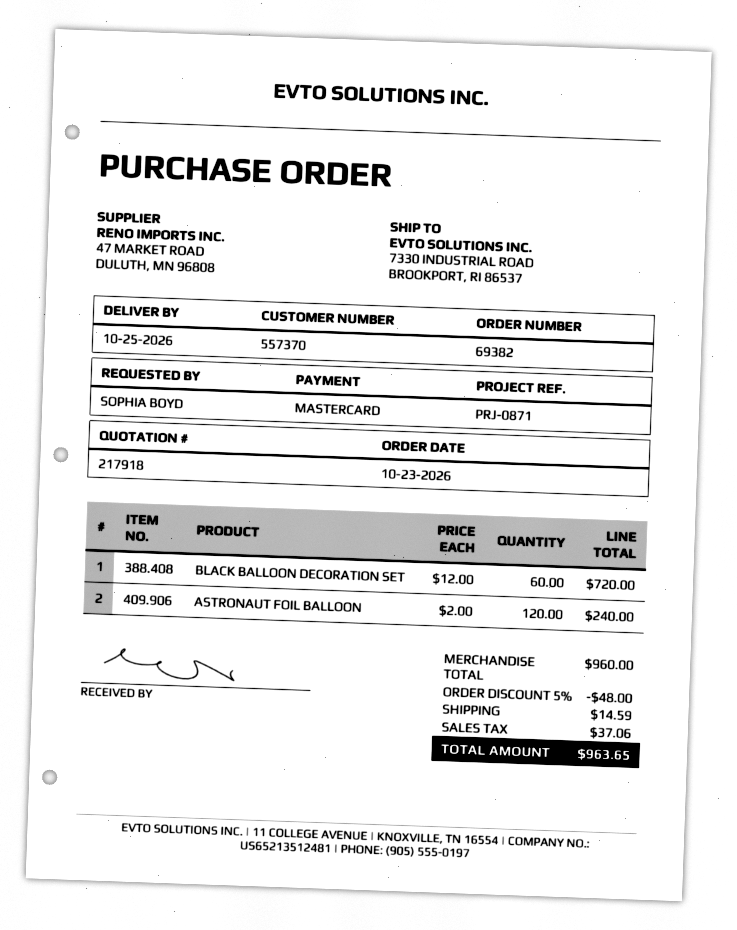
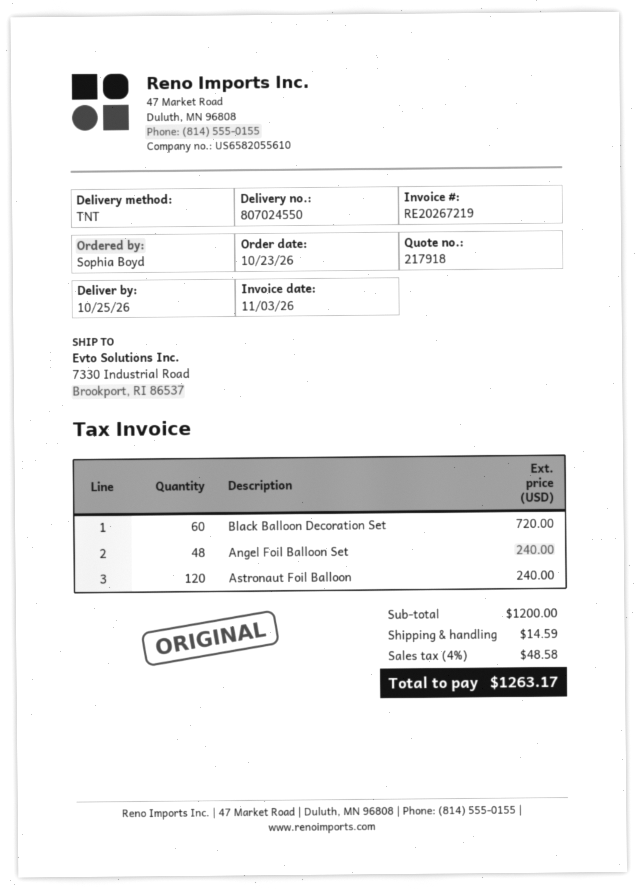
Angel Foil Balloon Set: none -> 48 for 240.00
subtotal: 960.00 -> 1200.00
discount: 5% = 48.00 -> none
tax: 37.06 -> 48.58
total: 963.65 -> 1263.17

